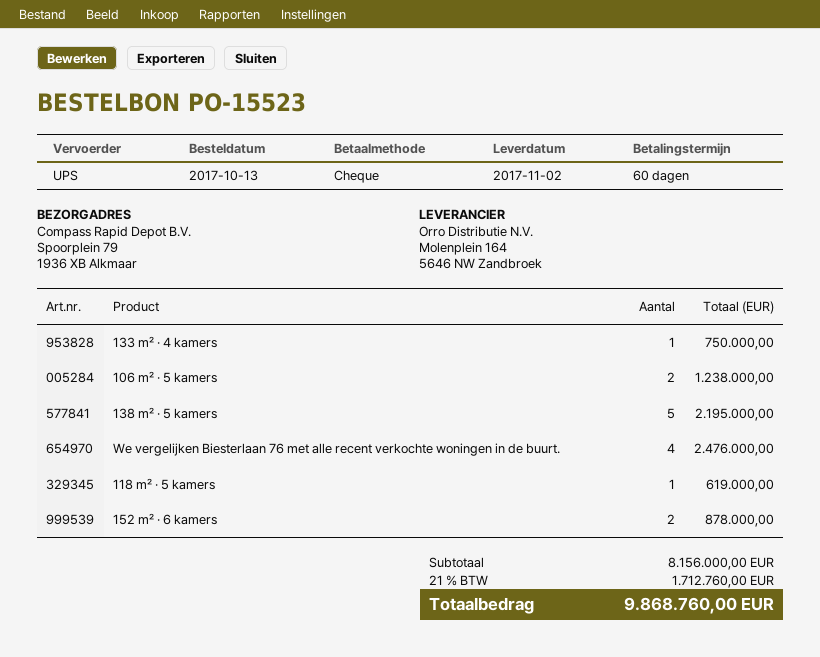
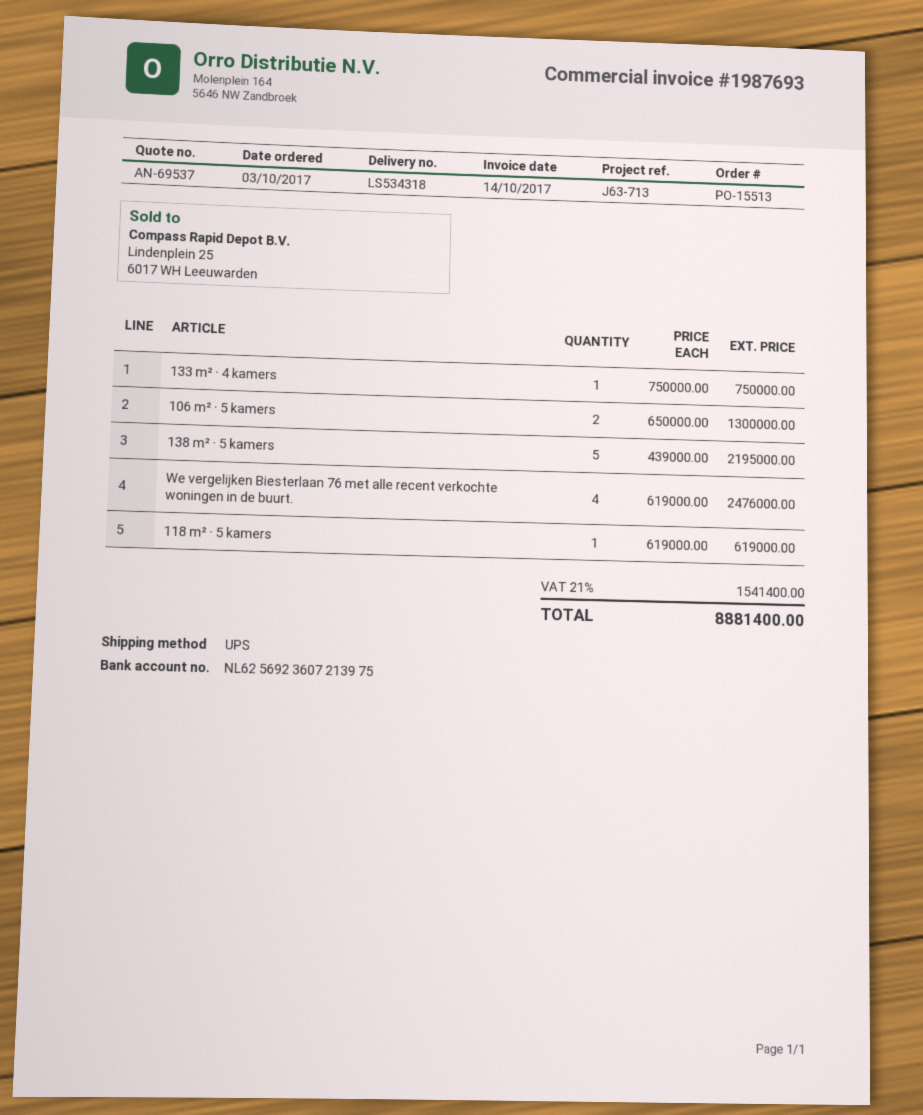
order number: PO-15523 -> PO-15513
order date: 2017-10-13 -> 2017-10-03
106 m² · 5 kamers: 2 for 1238000.00 -> 2 for 1300000.00
152 m² · 6 kamers: 2 for 878000.00 -> none
tax: 21% = 1712760.00 -> 21% = 1541400.00
total: 9868760.00 -> 8881400.00

